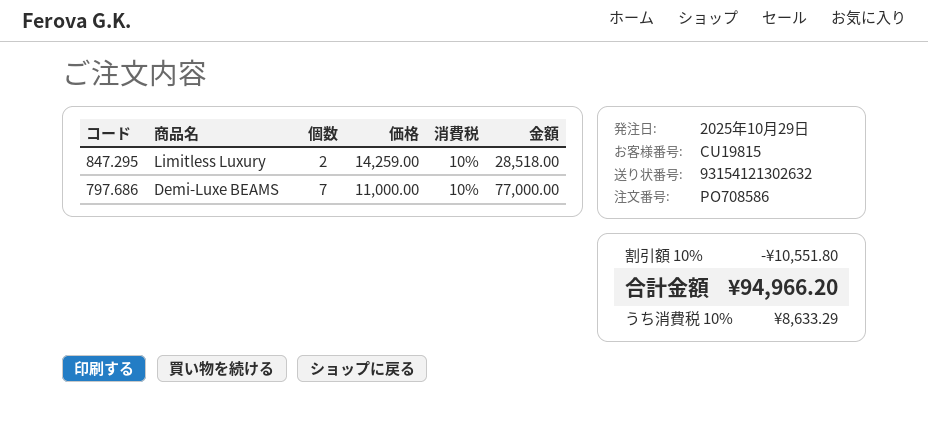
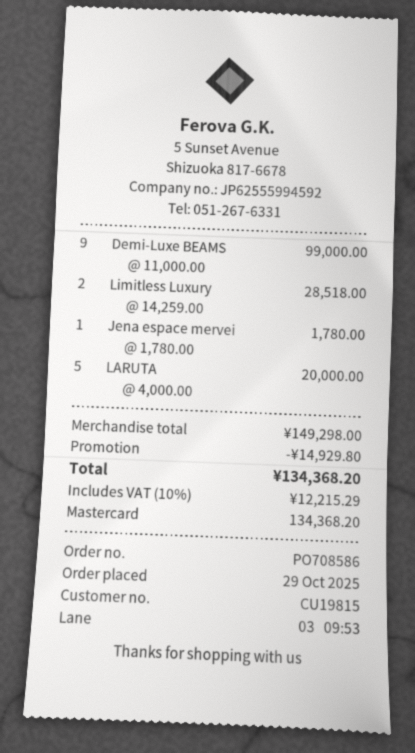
Demi-Luxe BEAMS: 7 x 11000.00 = 77000.00 -> 9 x 11000.00 = 99000.00
Jena espace mervei: none -> 1 x 1780.00 = 1780.00
LARUTA: none -> 5 x 4000.00 = 20000.00
discount: 10551.80 -> 14929.80
tax: 10% = 8633.29 -> 10% = 12215.29
total: 94966.20 -> 134368.20

